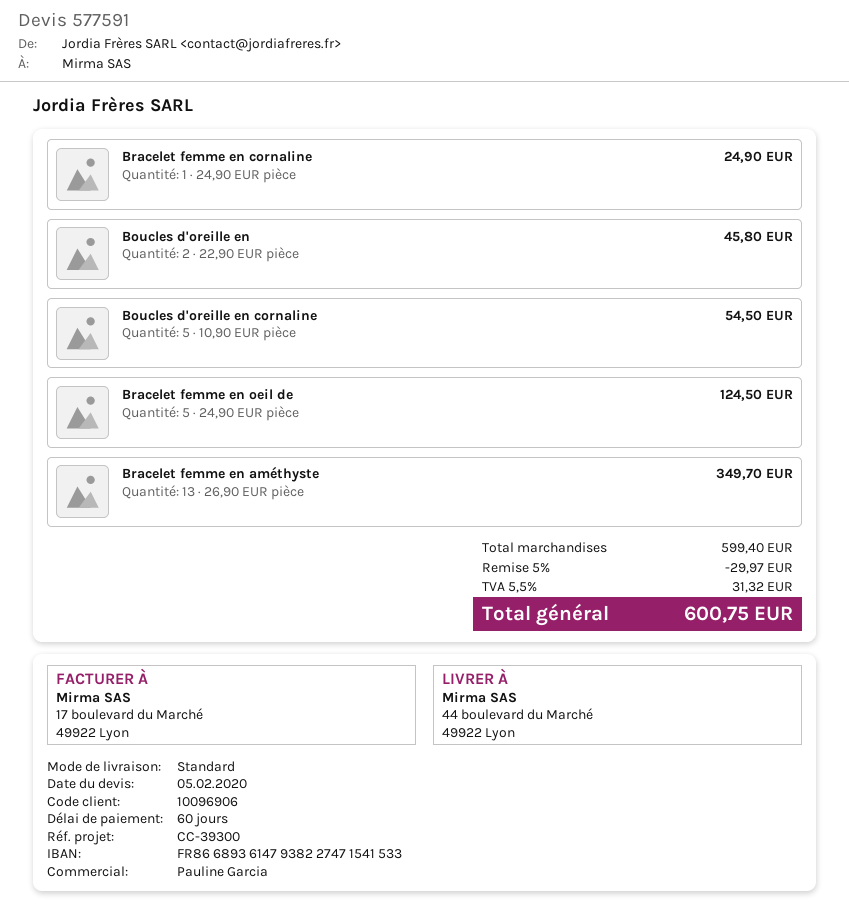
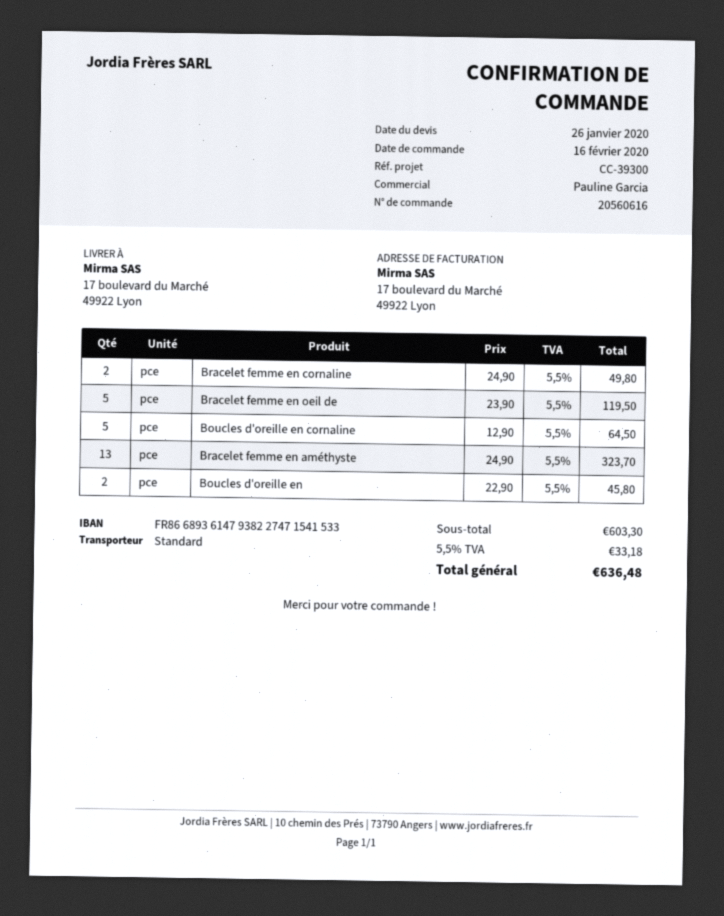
quote date: 2020-02-05 -> 2020-01-26
ship to: 44 boulevard du Marché, 49922 Lyon -> 17 boulevard du Marché, 49922 Lyon
Bracelet femme en cornaline: 1 x 24.90 = 24.90 -> 2 x 24.90 = 49.80
Boucles d'oreille en cornaline: 5 x 10.90 = 54.50 -> 5 x 12.90 = 64.50
Bracelet femme en oeil de: 5 x 24.90 = 124.50 -> 5 x 23.90 = 119.50
Bracelet femme en améthyste: 13 x 26.90 = 349.70 -> 13 x 24.90 = 323.70
subtotal: 599.40 -> 603.30
discount: 5% = 29.97 -> none
tax: 5.5% = 31.32 -> 5.5% = 33.18
total: 600.75 -> 636.48

